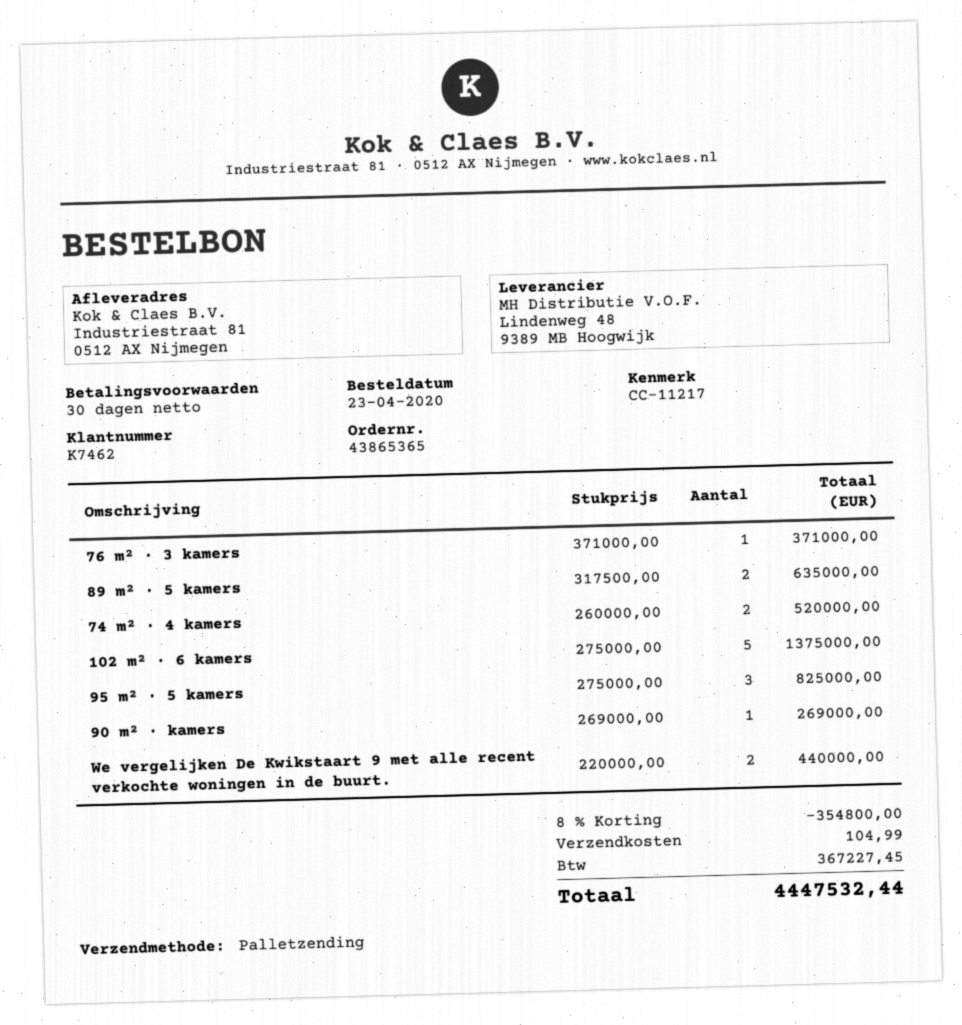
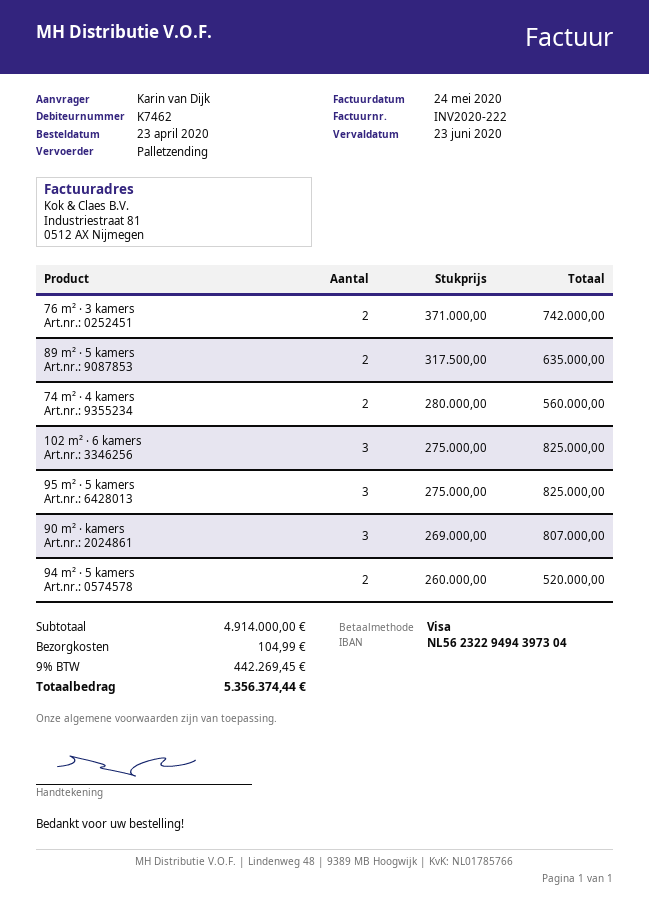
76 m² · 3 kamers: 1 x 371000.00 = 371000.00 -> 2 x 371000.00 = 742000.00
74 m² · 4 kamers: 2 x 260000.00 = 520000.00 -> 2 x 280000.00 = 560000.00
102 m² · 6 kamers: 5 x 275000.00 = 1375000.00 -> 3 x 275000.00 = 825000.00
90 m² · kamers: 1 x 269000.00 = 269000.00 -> 3 x 269000.00 = 807000.00
We vergelijken De Kwikstaart 9 met alle recent verkochte woningen in de buurt.: 2 x 220000.00 = 440000.00 -> none
94 m² · 5 kamers: none -> 2 x 260000.00 = 520000.00
discount: 8% = 354800.00 -> none
tax: 367227.45 -> 442269.45
total: 4447532.44 -> 5356374.44

